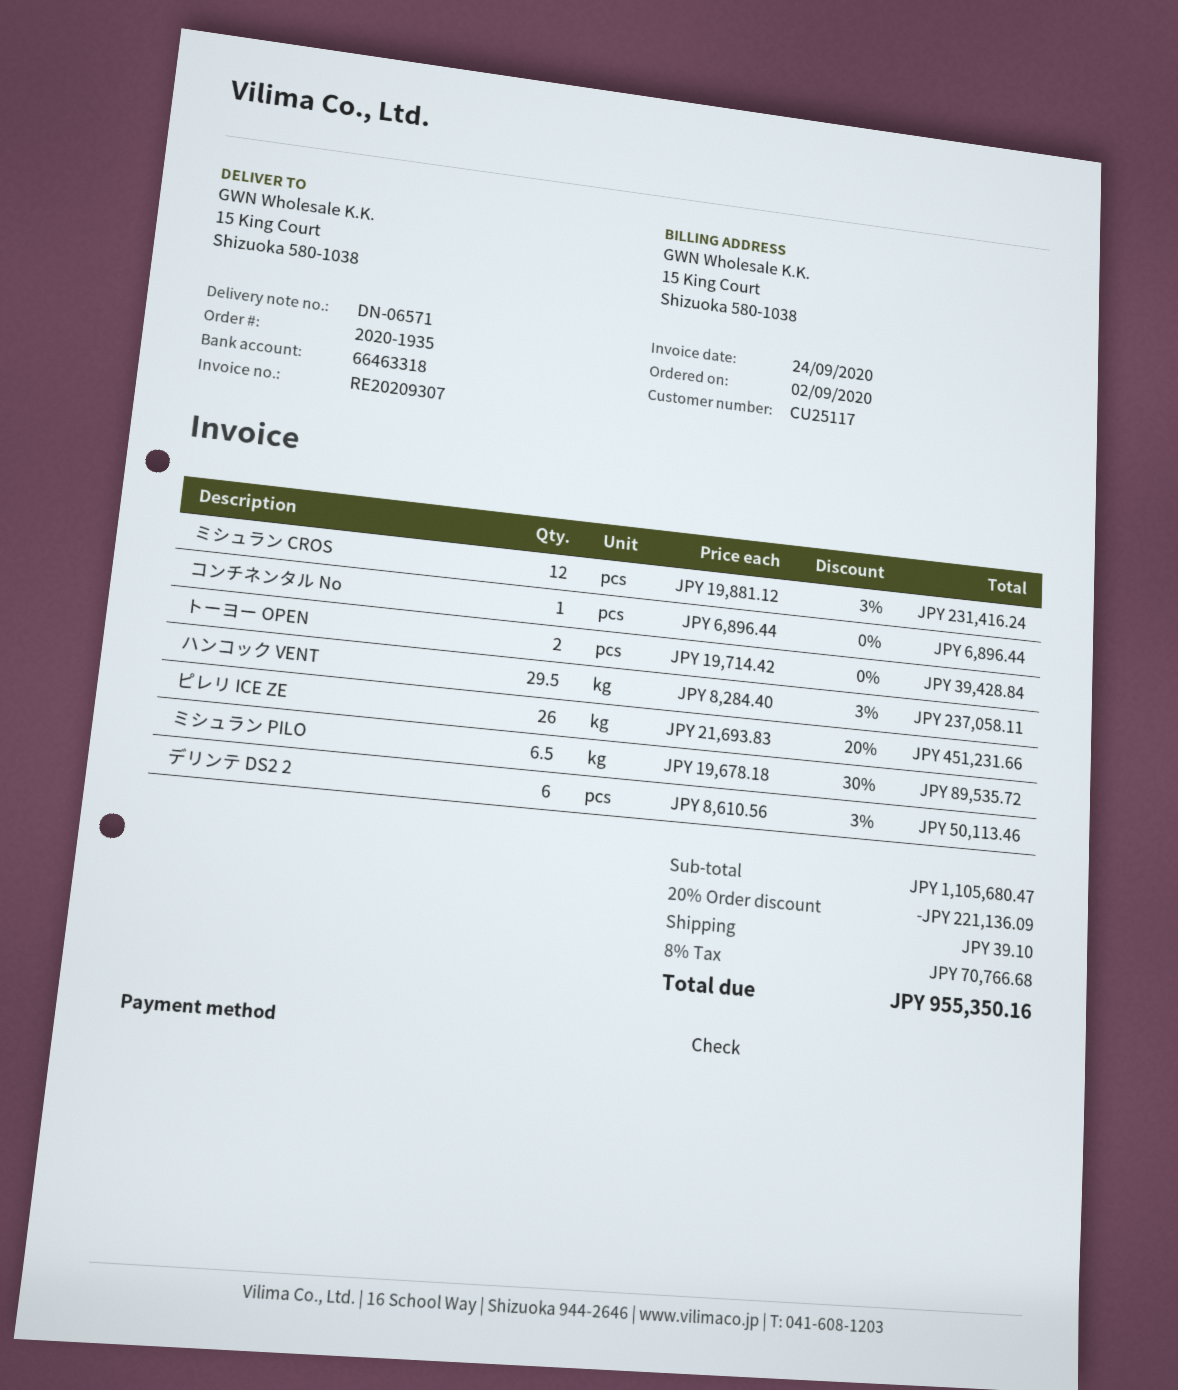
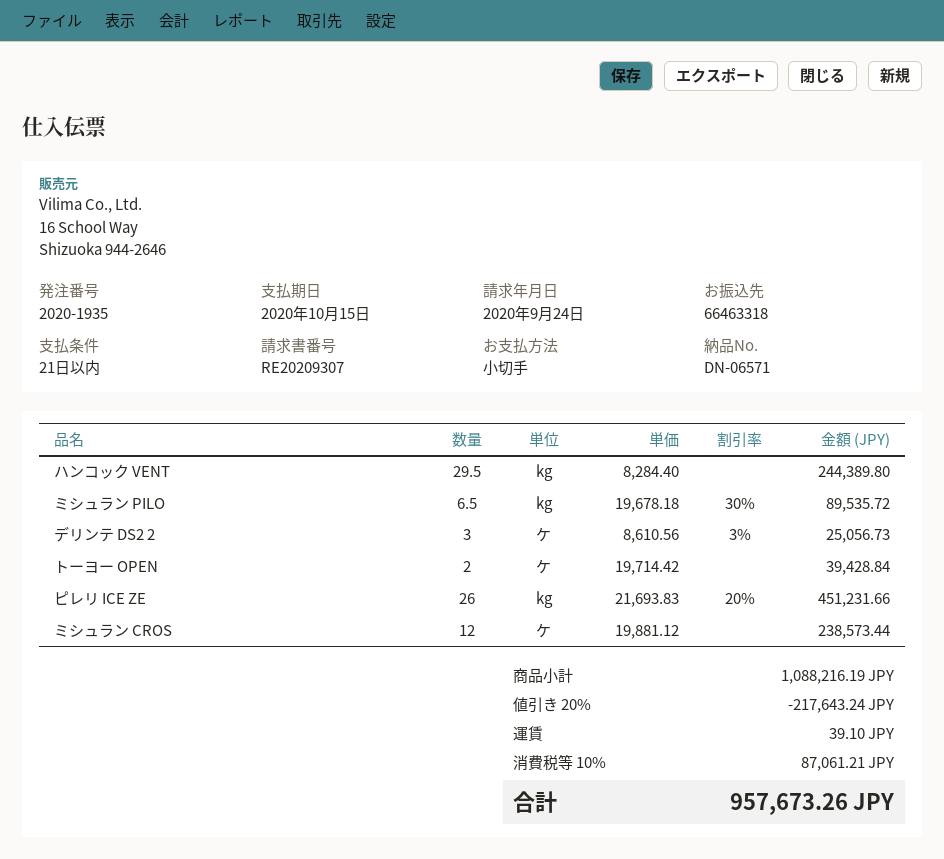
ミシュラン CROS: 12 x 19881.12 - 3% = 231416.24 -> 12 x 19881.12 = 238573.44
コンチネンタル No: 1 x 6896.44 = 6896.44 -> none
ハンコック VENT: 29.5 x 8284.40 - 3% = 237058.11 -> 29.5 x 8284.40 = 244389.80
デリンテ DS2 2: 6 x 8610.56 - 3% = 50113.46 -> 3 x 8610.56 - 3% = 25056.73
subtotal: 1105680.47 -> 1088216.19
discount: 20% = 221136.09 -> 20% = 217643.24
tax: 8% = 70766.68 -> 10% = 87061.21
total: 955350.16 -> 957673.26

